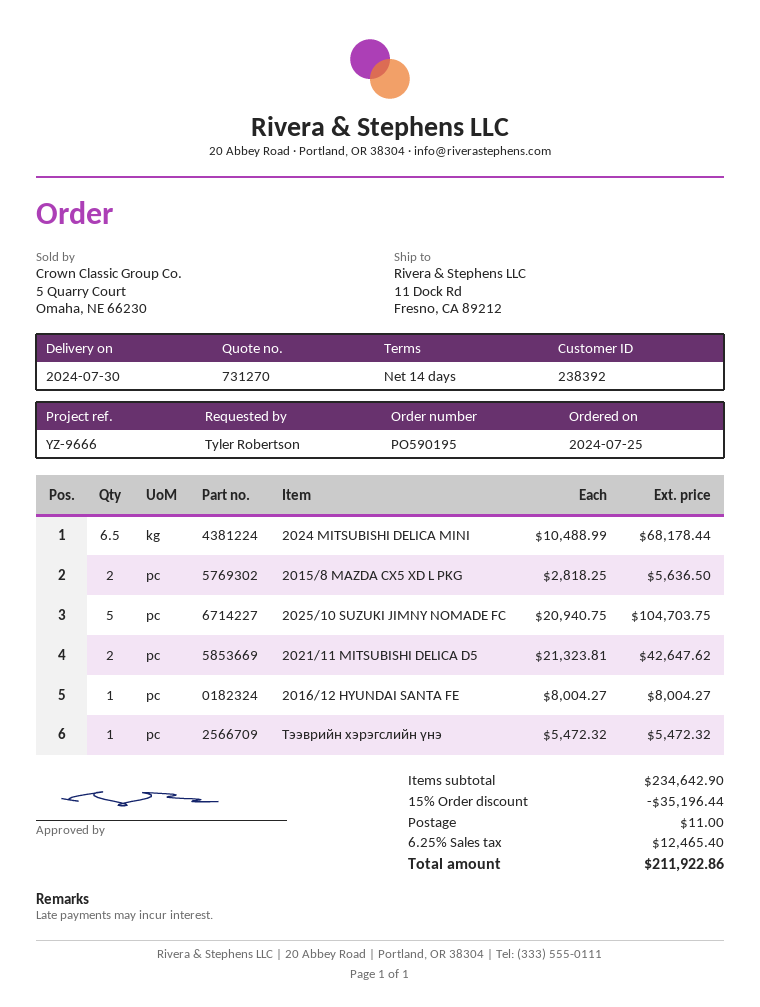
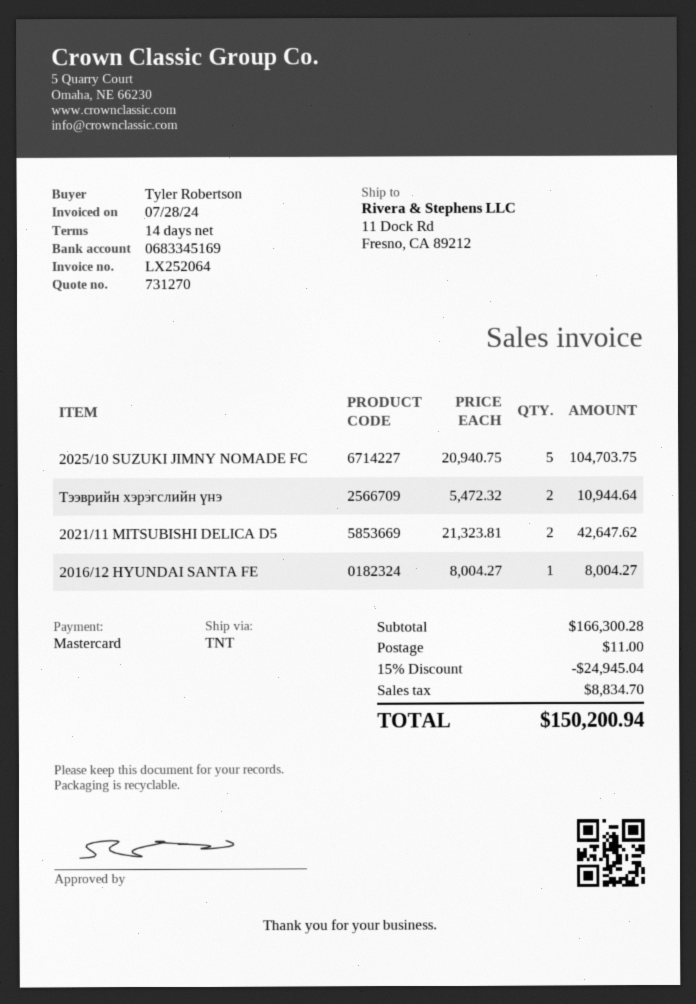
2024 MITSUBISHI DELICA MINI: 6.5 x 10488.99 = 68178.44 -> none
2015/8 MAZDA CX5 XD L PKG: 2 x 2818.25 = 5636.50 -> none
Тээврийн хэрэгслийн үнэ: 1 x 5472.32 = 5472.32 -> 2 x 5472.32 = 10944.64
subtotal: 234642.90 -> 166300.28
discount: 15% = 35196.44 -> 15% = 24945.04
tax: 12465.40 -> 8834.70
total: 211922.86 -> 150200.94

